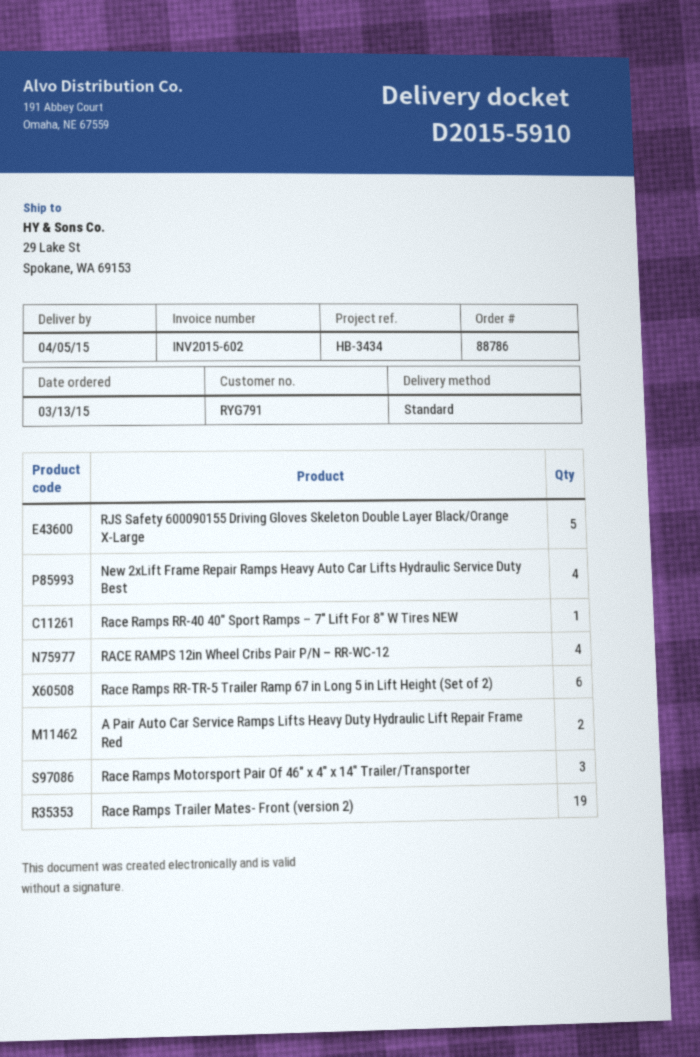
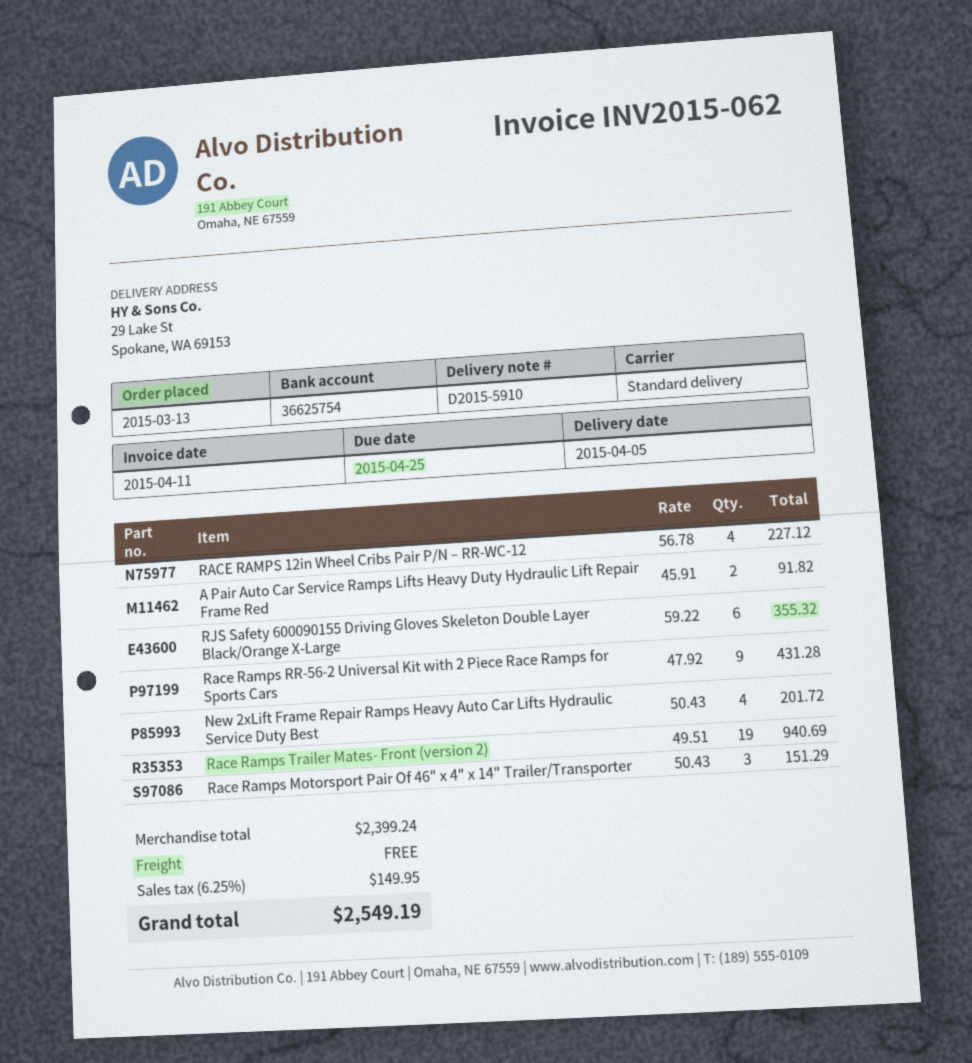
invoice number: INV2015-602 -> INV2015-062
RJS Safety 600090155 Driving Gloves Skeleton Double Layer Black/Orange X-Large: 5 -> 6
Race Ramps RR-40 40″ Sport Ramps – 7″ Lift For 8″ W Tires NEW: 1 -> none
Race Ramps RR-TR-5 Trailer Ramp 67 in Long 5 in Lift Height (Set of 2): 6 -> none
Race Ramps RR-56-2 Universal Kit with 2 Piece Race Ramps for Sports Cars: none -> 9

